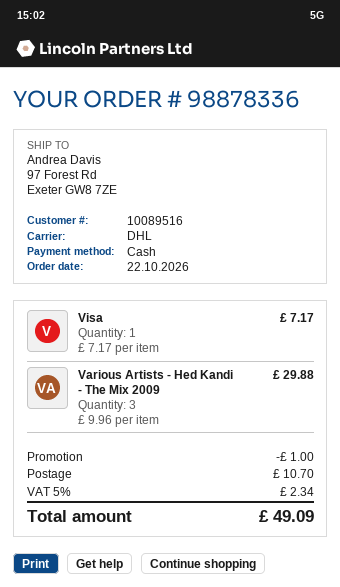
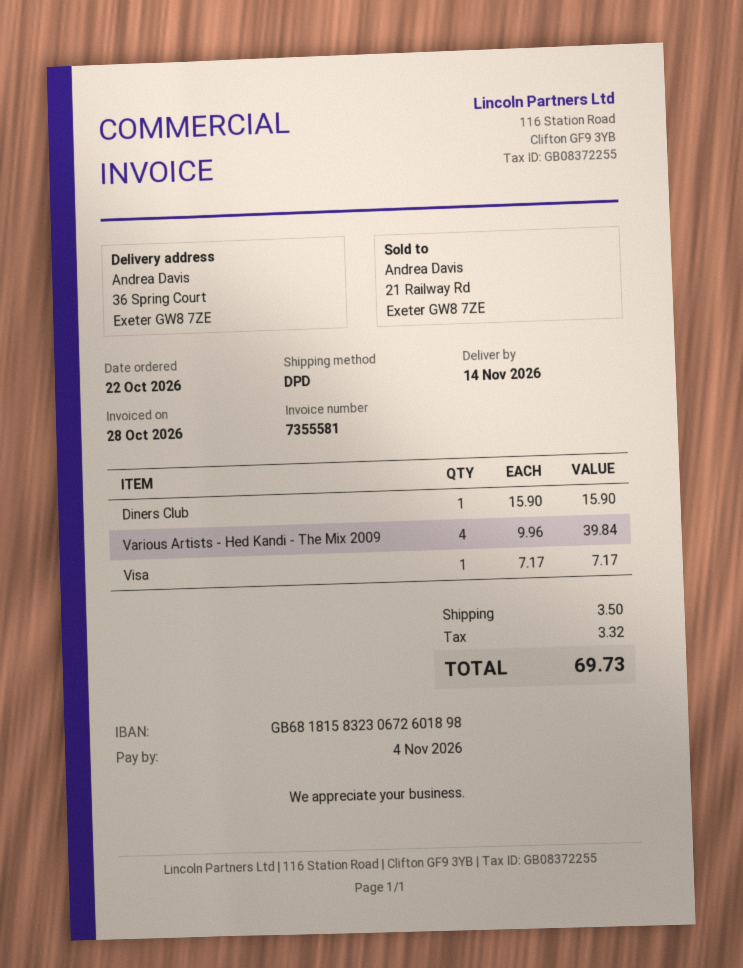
shipping method: DHL -> DPD
ship to: 97 Forest Rd, Exeter GW8 7ZE -> 36 Spring Court, Exeter GW8 7ZE
Various Artists - Hed Kandi - The Mix 2009: 3 x 9.96 = 29.88 -> 4 x 9.96 = 39.84
Diners Club: none -> 1 x 15.90 = 15.90
discount: 1.00 -> none
shipping: 10.70 -> 3.50
tax: 2.34 -> 3.32
total: 49.09 -> 69.73

